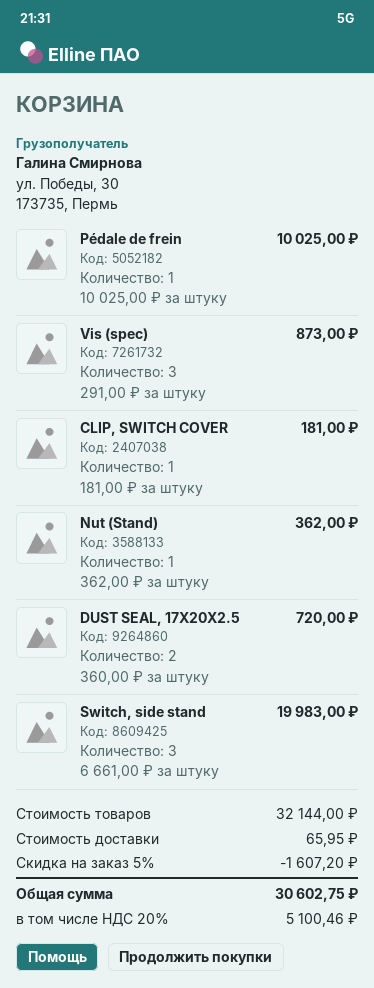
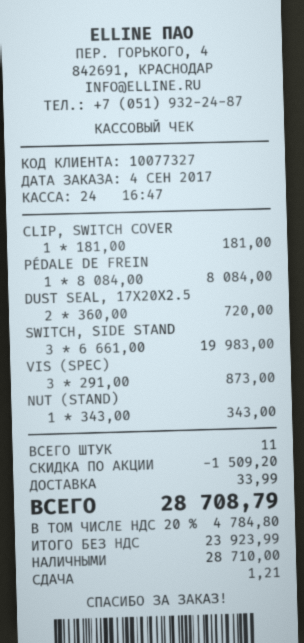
Pédale de frein: 1 x 10025.00 = 10025.00 -> 1 x 8084.00 = 8084.00
Nut (Stand): 1 x 362.00 = 362.00 -> 1 x 343.00 = 343.00
discount: 1607.20 -> 1509.20
shipping: 65.95 -> 33.99
tax: 20% = 5100.46 -> 20% = 4784.80
total: 30602.75 -> 28708.79

